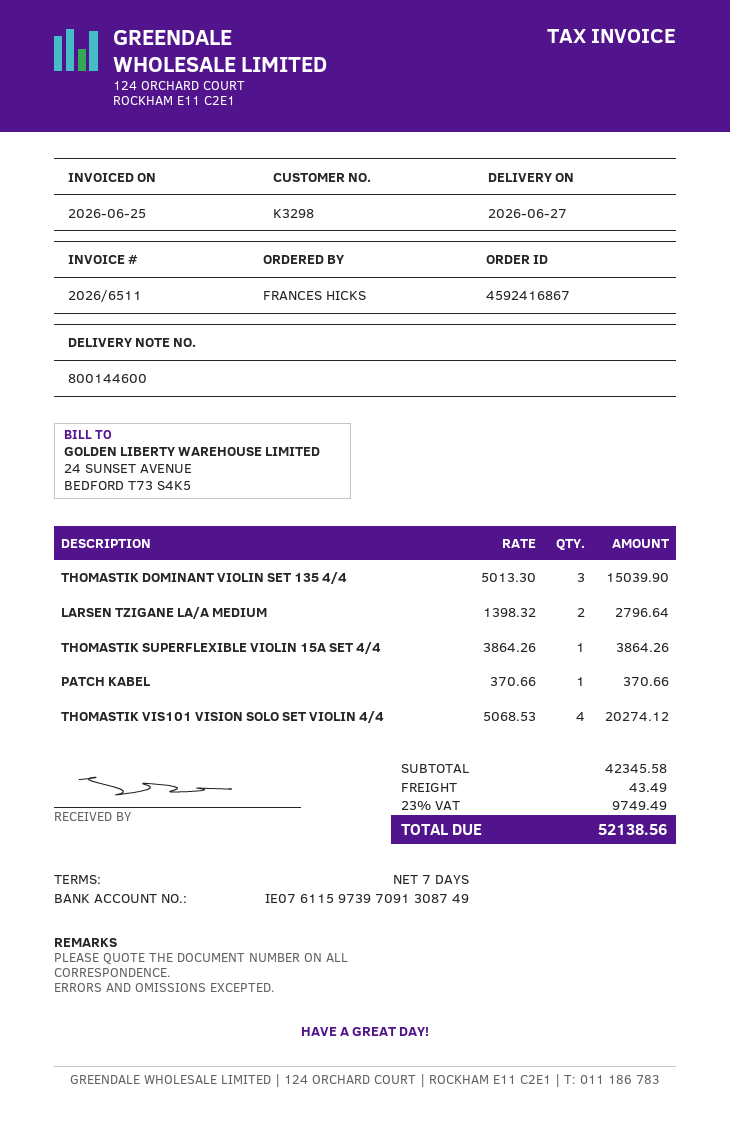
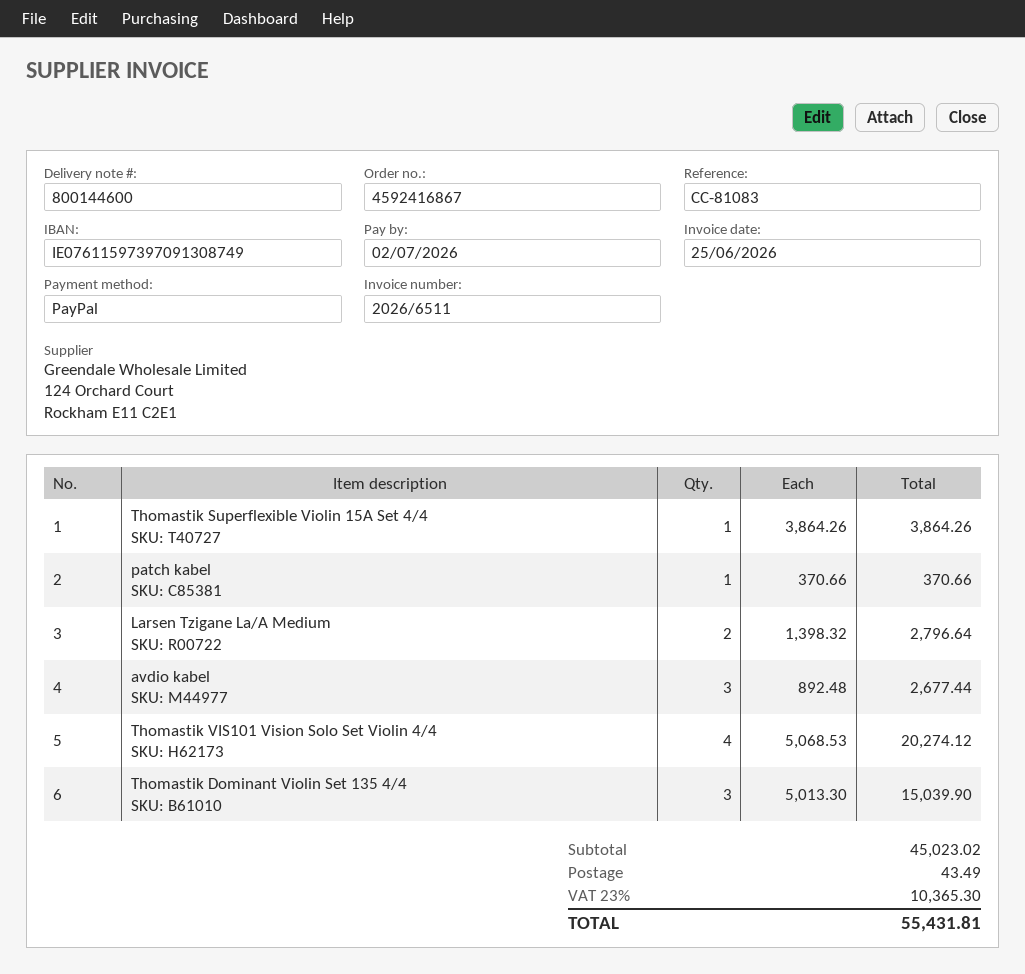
avdio kabel: none -> 3 x 892.48 = 2677.44
subtotal: 42345.58 -> 45023.02
tax: 23% = 9749.49 -> 23% = 10365.30
total: 52138.56 -> 55431.81

